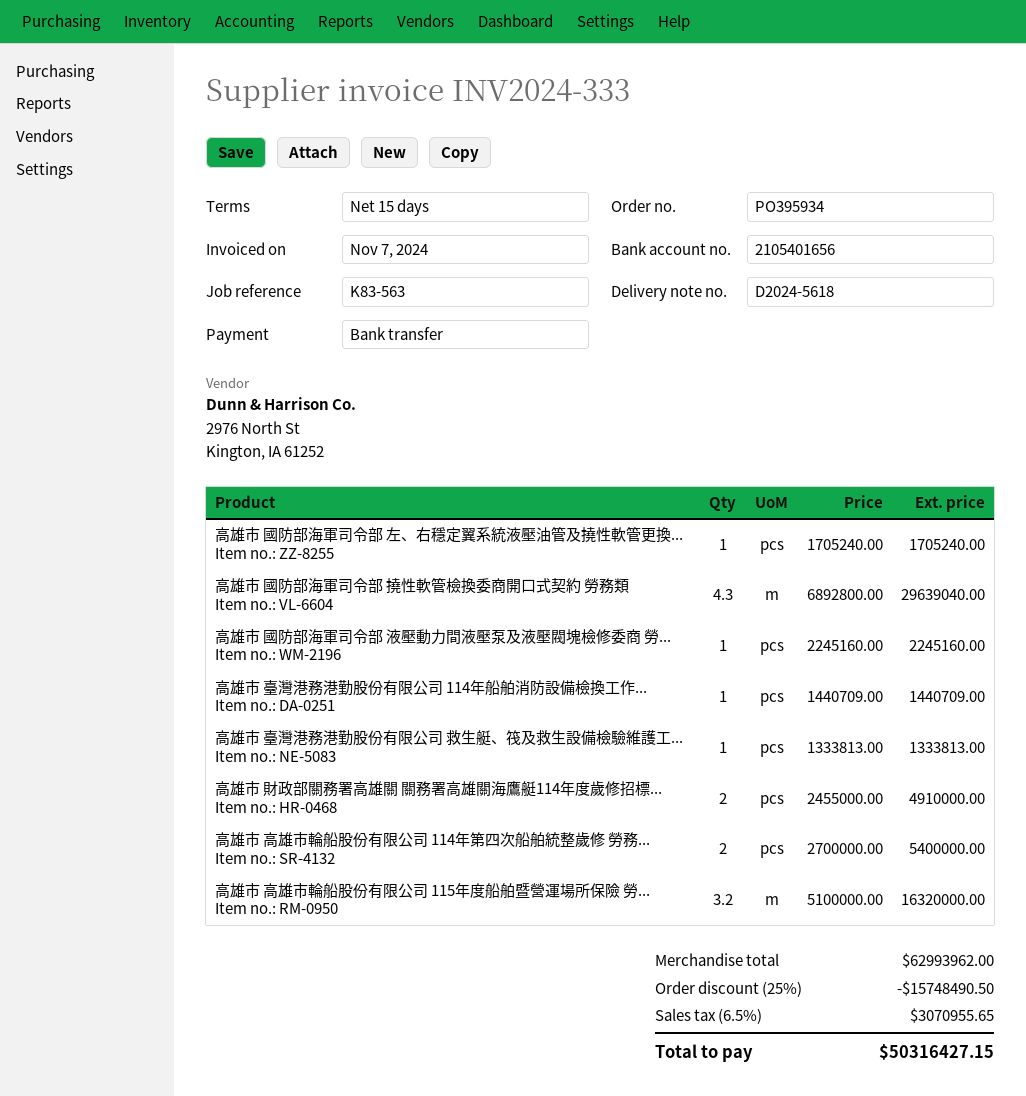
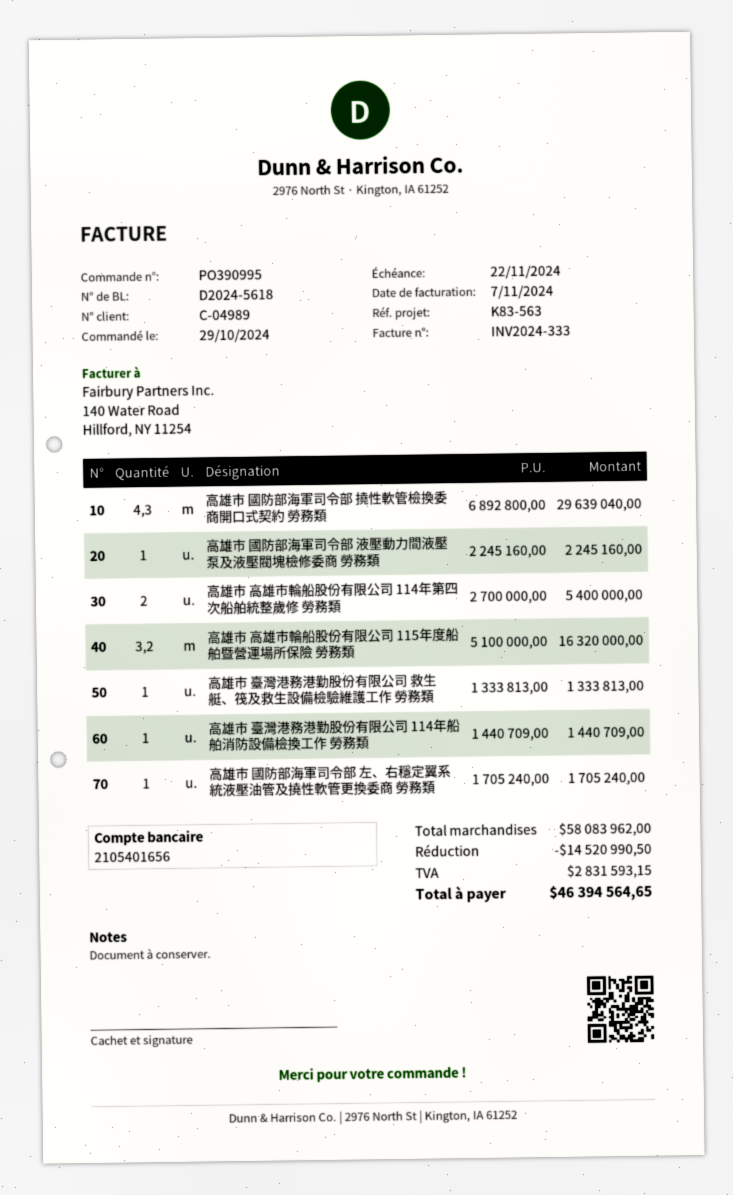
order number: PO395934 -> PO390995
高雄市 財政部關務署高雄關 關務署高雄關海鷹艇114年度歲修招標...: 2 x 2455000.00 = 4910000.00 -> none
subtotal: 62993962.00 -> 58083962.00
discount: 15748490.50 -> 14520990.50
tax: 3070955.65 -> 2831593.15
total: 50316427.15 -> 46394564.65

